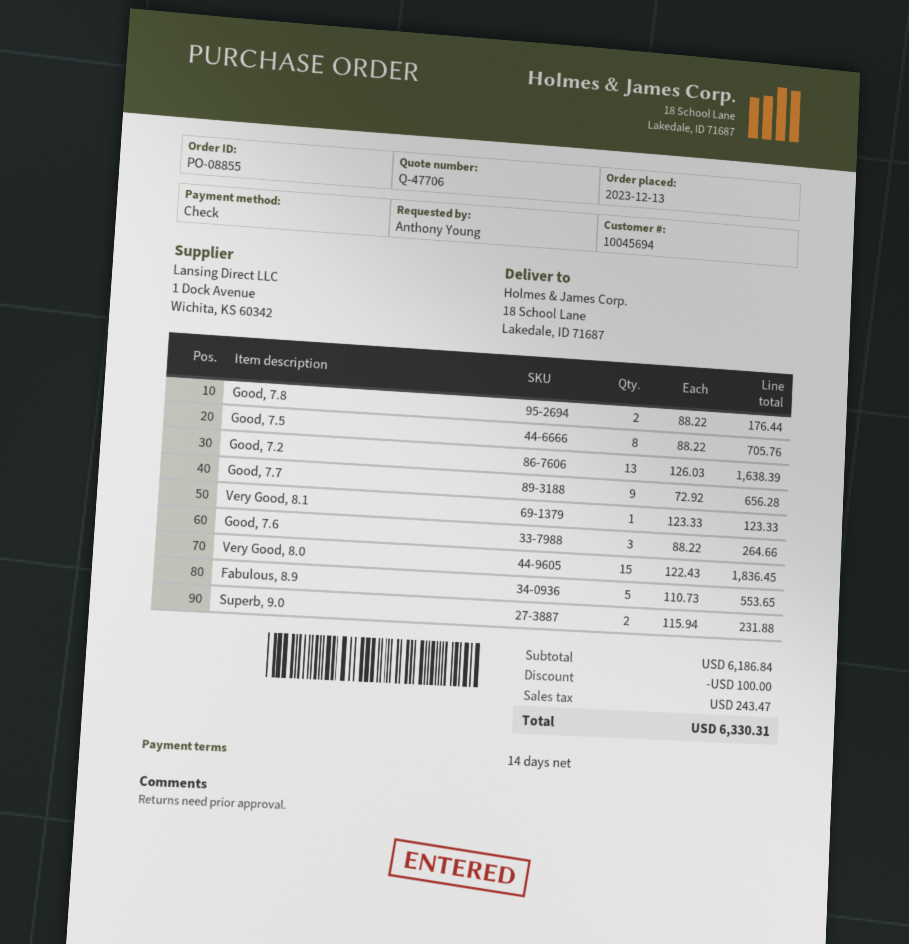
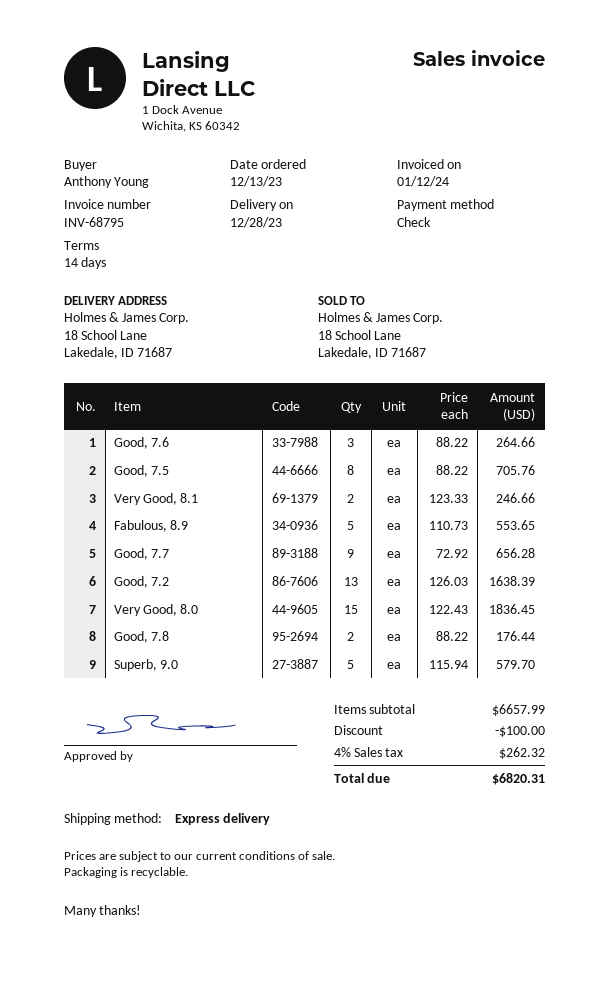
Very Good, 8.1: 1 x 123.33 = 123.33 -> 2 x 123.33 = 246.66
Superb, 9.0: 2 x 115.94 = 231.88 -> 5 x 115.94 = 579.70
subtotal: 6186.84 -> 6657.99
tax: 243.47 -> 262.32
total: 6330.31 -> 6820.31

